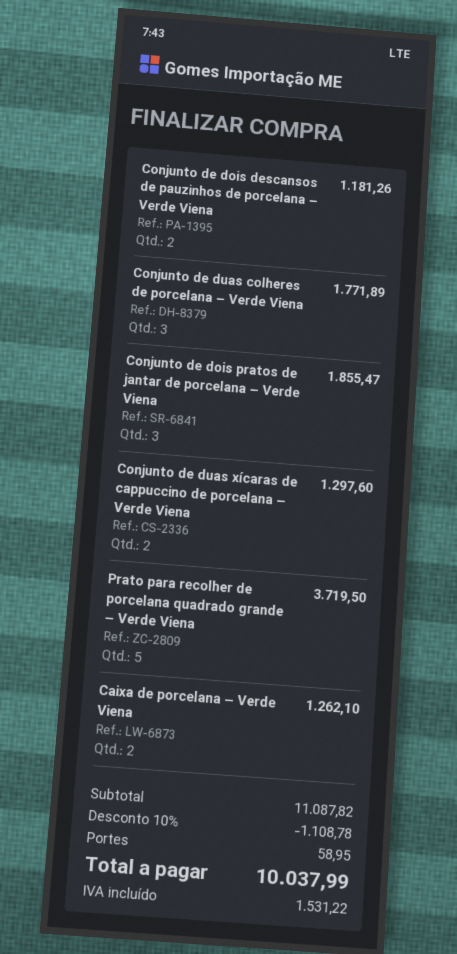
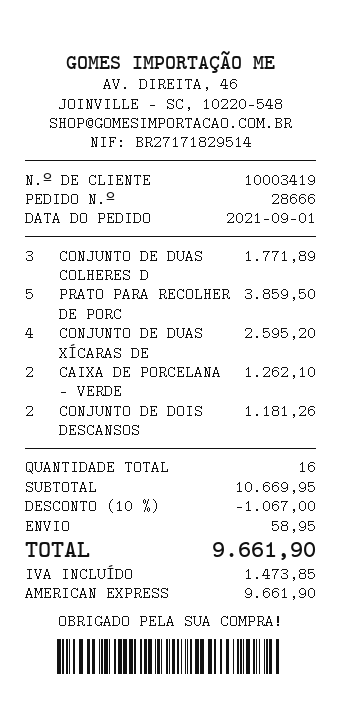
Conjunto de dois pratos de jantar de porcelana – Verde Viena: 3 for 1855.47 -> none
Conjunto de duas xícaras de cappuccino de porcelana – Verde Viena: 2 for 1297.60 -> 4 for 2595.20
Prato para recolher de porcelana quadrado grande – Verde Viena: 5 for 3719.50 -> 5 for 3859.50
subtotal: 11087.82 -> 10669.95
discount: 10% = 1108.78 -> 10% = 1067.00
tax: 1531.22 -> 1473.85
total: 10037.99 -> 9661.90

